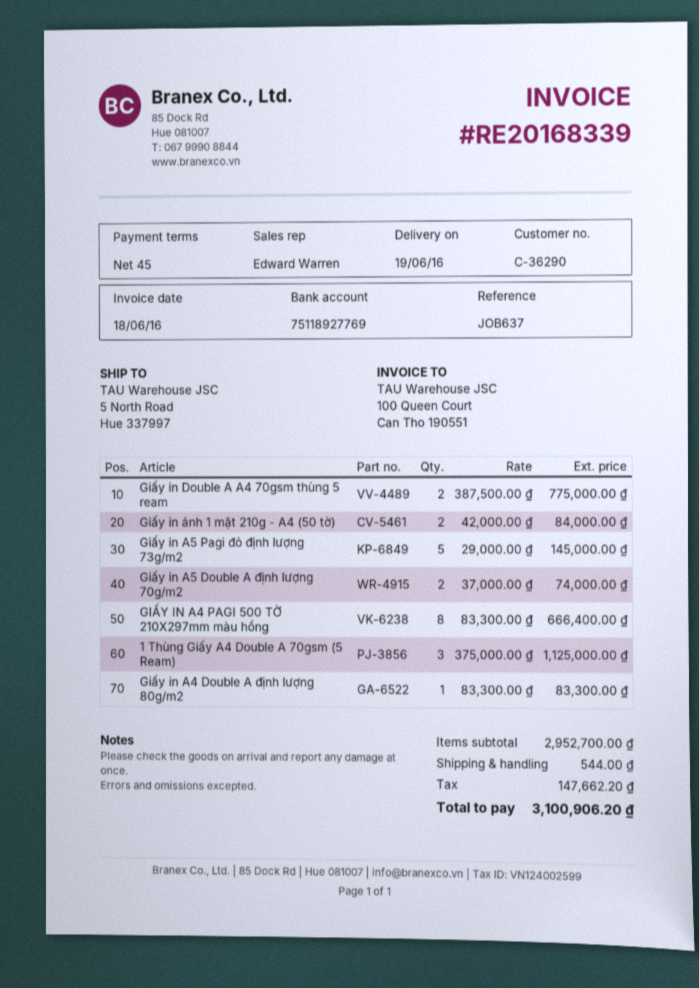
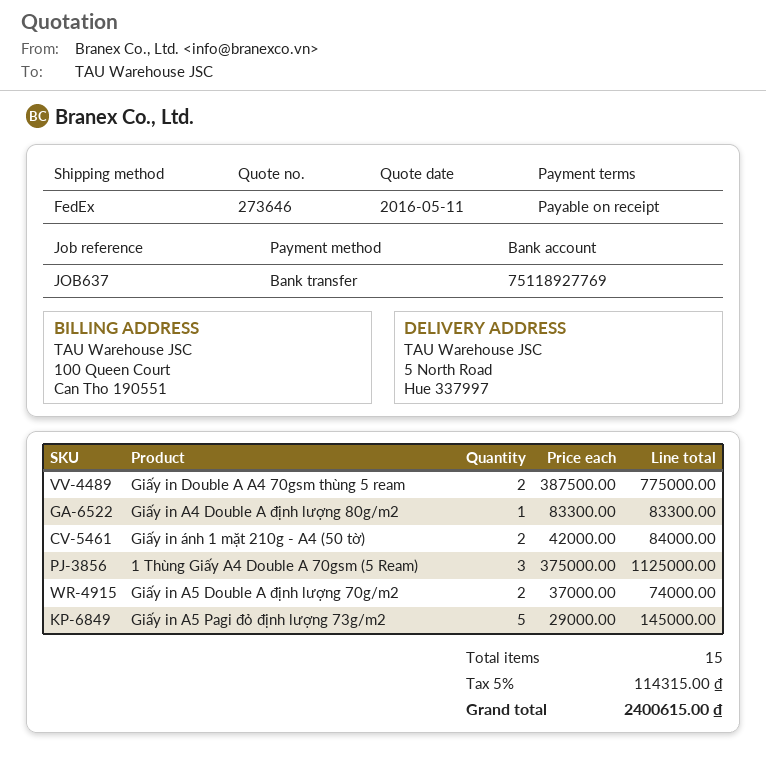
payment terms: 45 days -> on receipt
GIẤY IN A4 PAGI 500 TỜ 210X297mm màu hồng: 8 x 83300.00 = 666400.00 -> none
shipping: 544.00 -> none
tax: 147662.20 -> 114315.00
total: 3100906.20 -> 2400615.00

